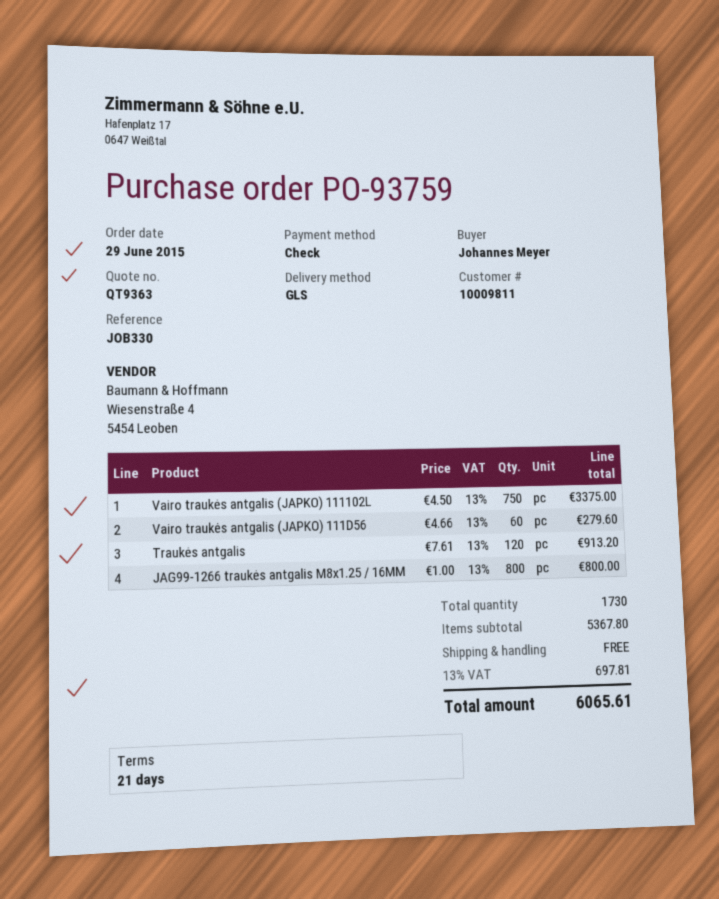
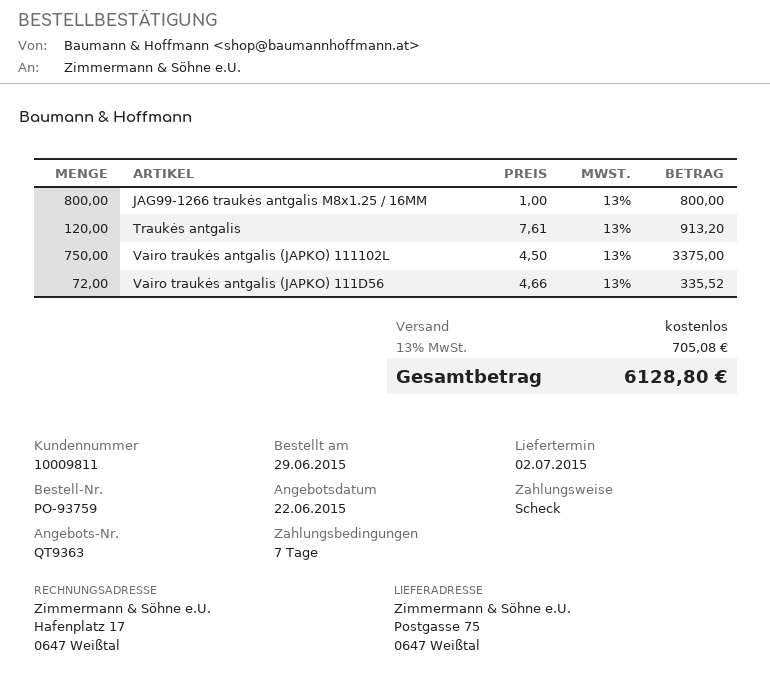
payment terms: 21 days -> 7 days
Vairo traukės antgalis (JAPKO) 111D56: 60 x 4.66 = 279.60 -> 72 x 4.66 = 335.52
tax: 13% = 697.81 -> 13% = 705.08
total: 6065.61 -> 6128.80

